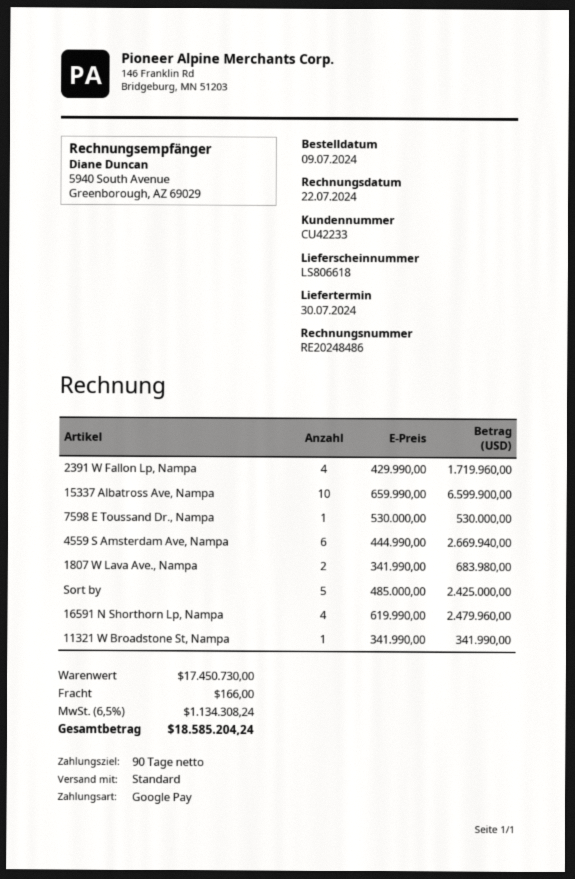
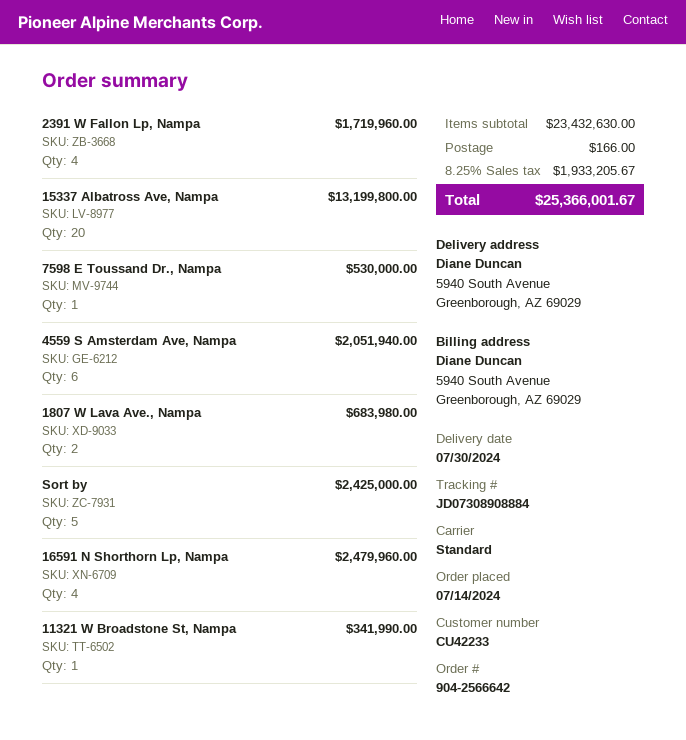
order date: 2024-07-09 -> 2024-07-14
15337 Albatross Ave, Nampa: 10 for 6599900.00 -> 20 for 13199800.00
4559 S Amsterdam Ave, Nampa: 6 for 2669940.00 -> 6 for 2051940.00
subtotal: 17450730.00 -> 23432630.00
tax: 6.5% = 1134308.24 -> 8.25% = 1933205.67
total: 18585204.24 -> 25366001.67

